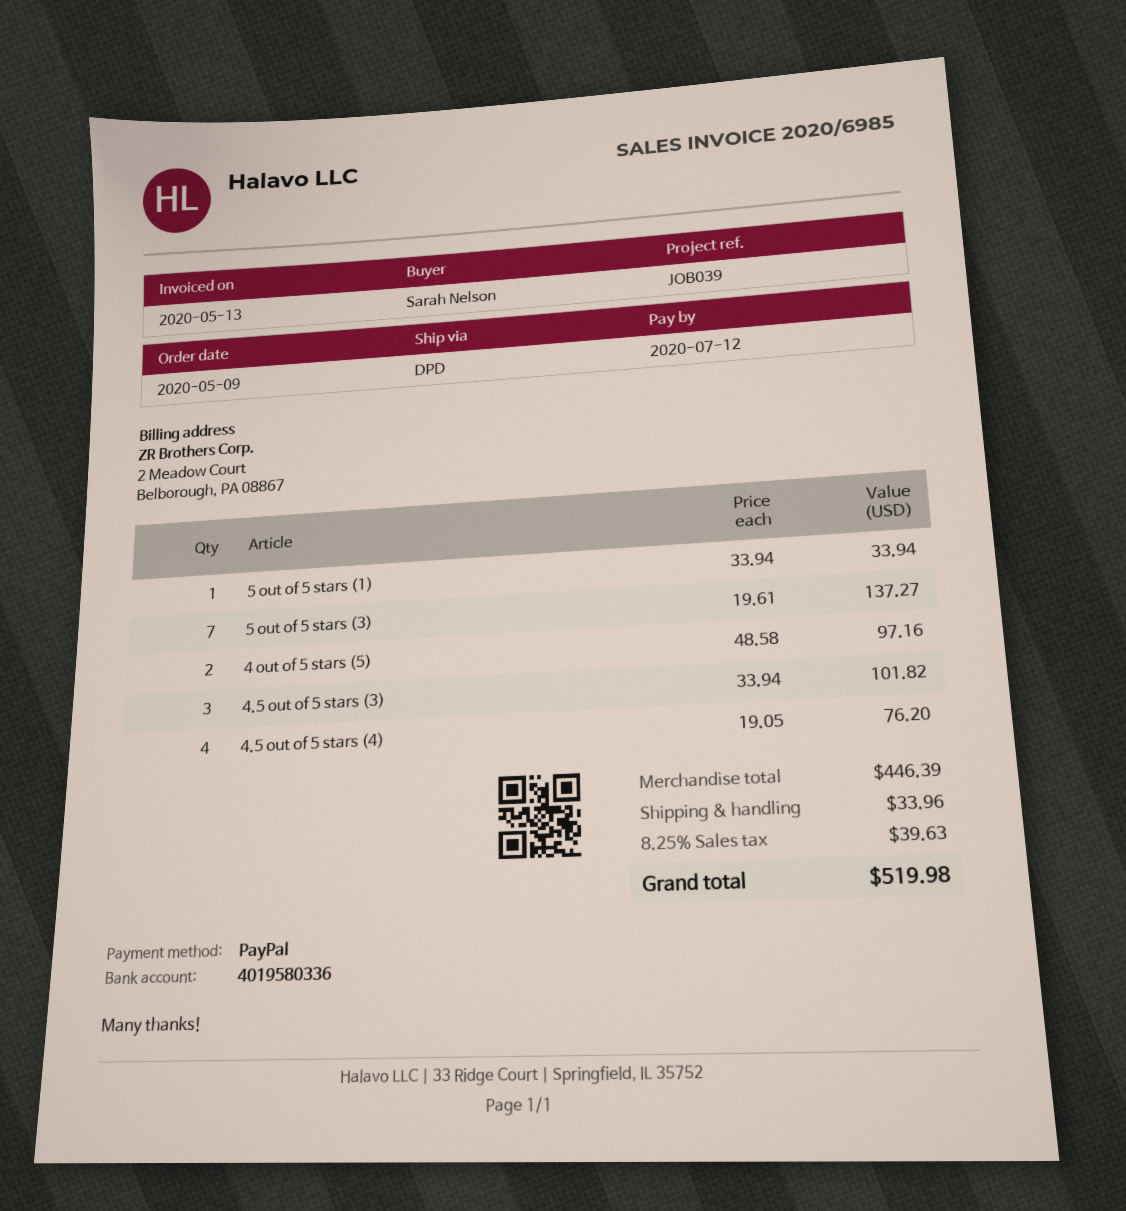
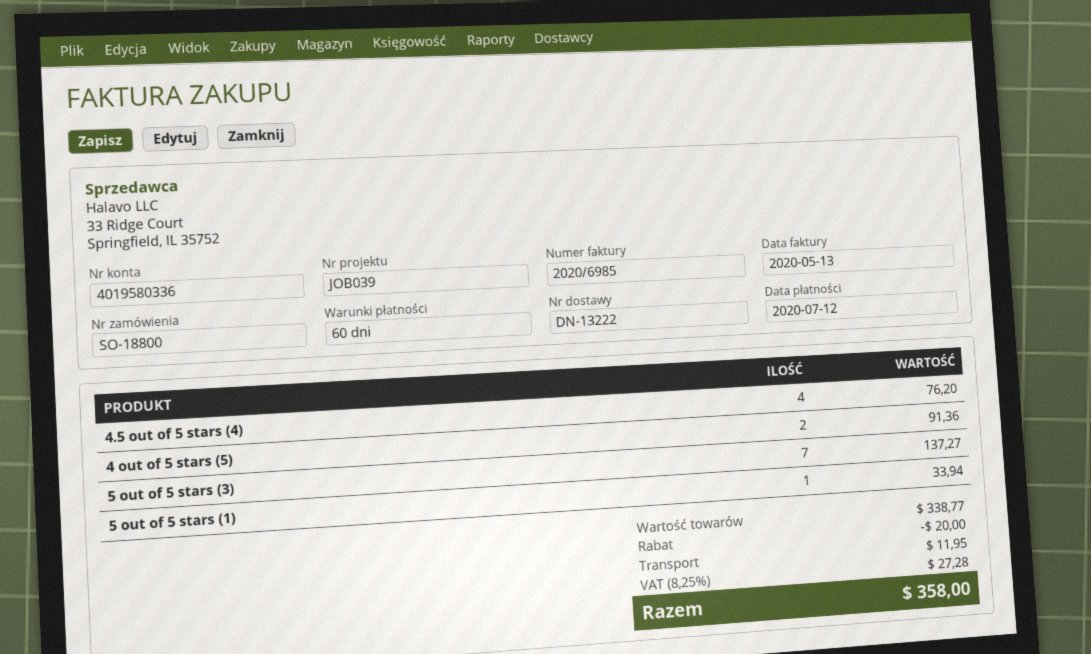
4 out of 5 stars (5): 2 for 97.16 -> 2 for 91.36
4.5 out of 5 stars (3): 3 for 101.82 -> none
subtotal: 446.39 -> 338.77
discount: none -> 20.00
shipping: 33.96 -> 11.95
tax: 8.25% = 39.63 -> 8.25% = 27.28
total: 519.98 -> 358.00

